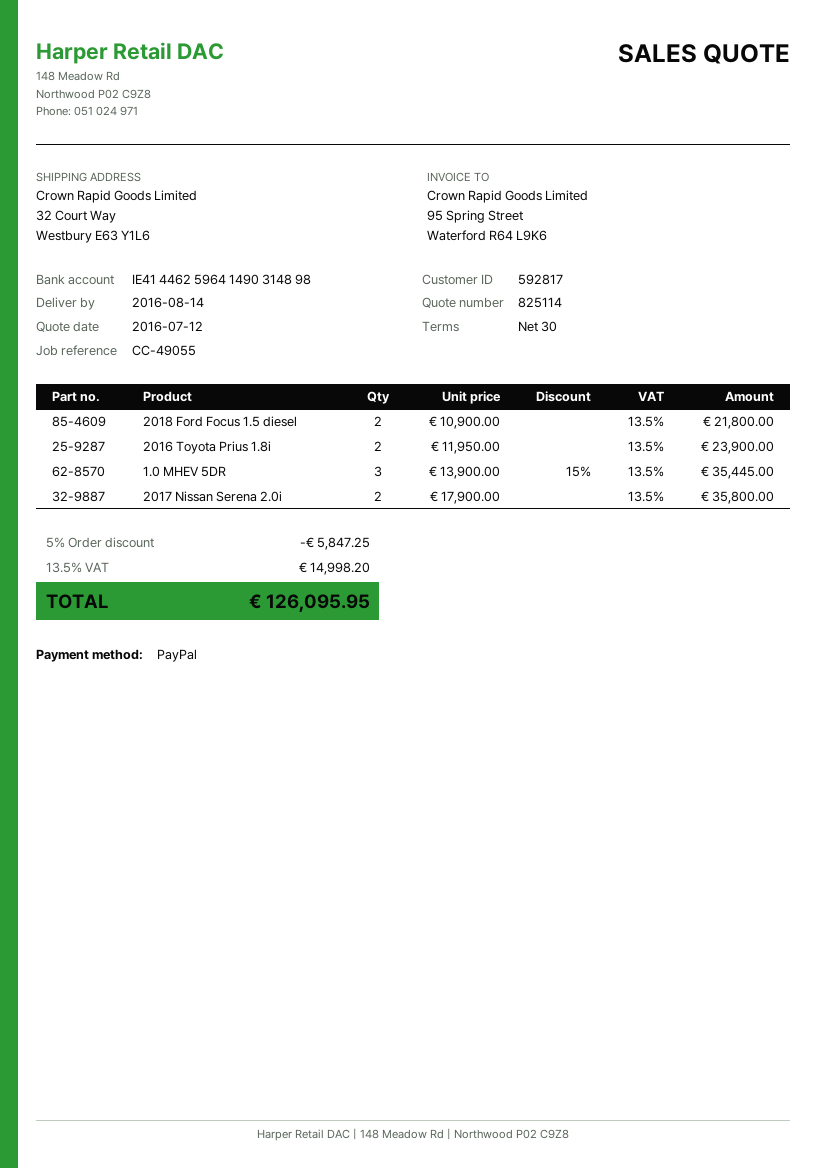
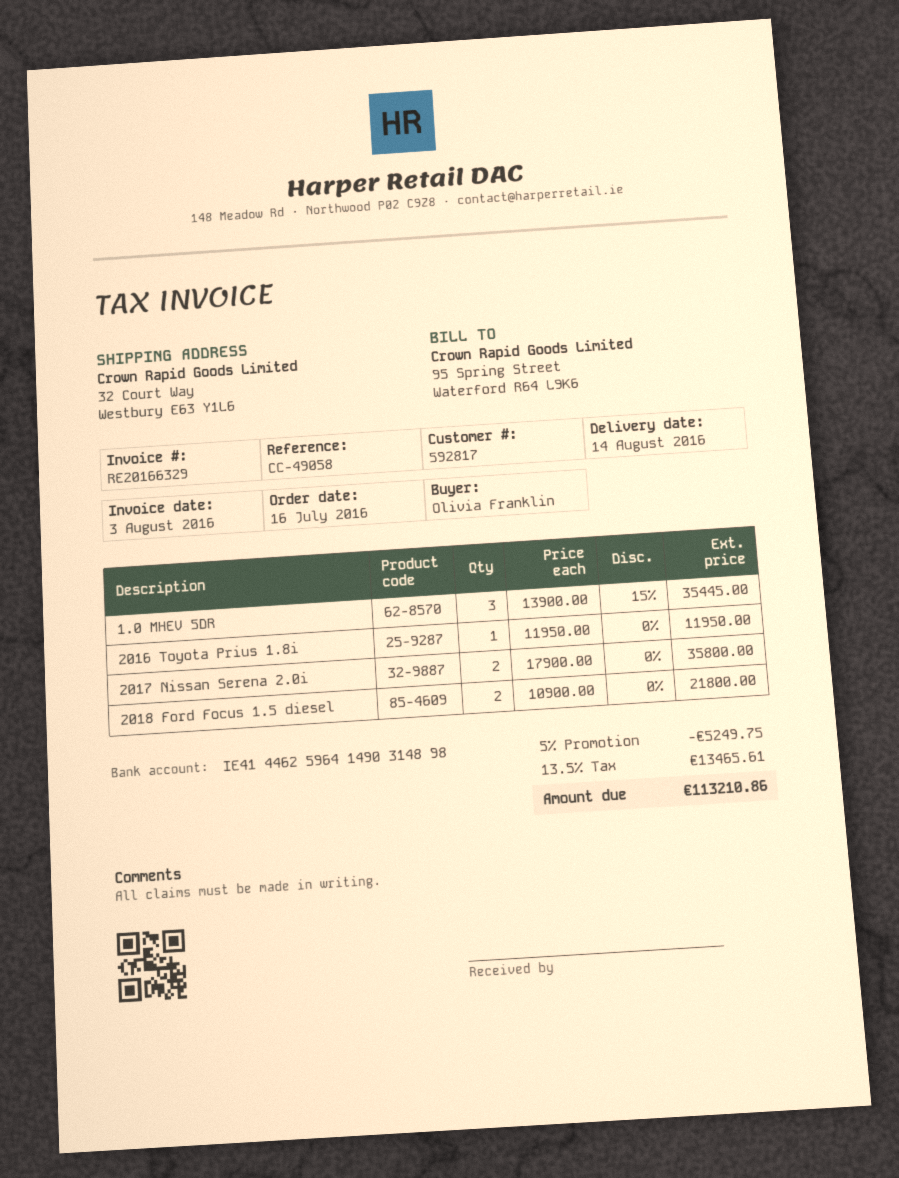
reference: CC-49055 -> CC-49058
2016 Toyota Prius 1.8i: 2 x 11950.00 = 23900.00 -> 1 x 11950.00 = 11950.00
discount: 5% = 5847.25 -> 5% = 5249.75
tax: 13.5% = 14998.20 -> 13.5% = 13465.61
total: 126095.95 -> 113210.86

